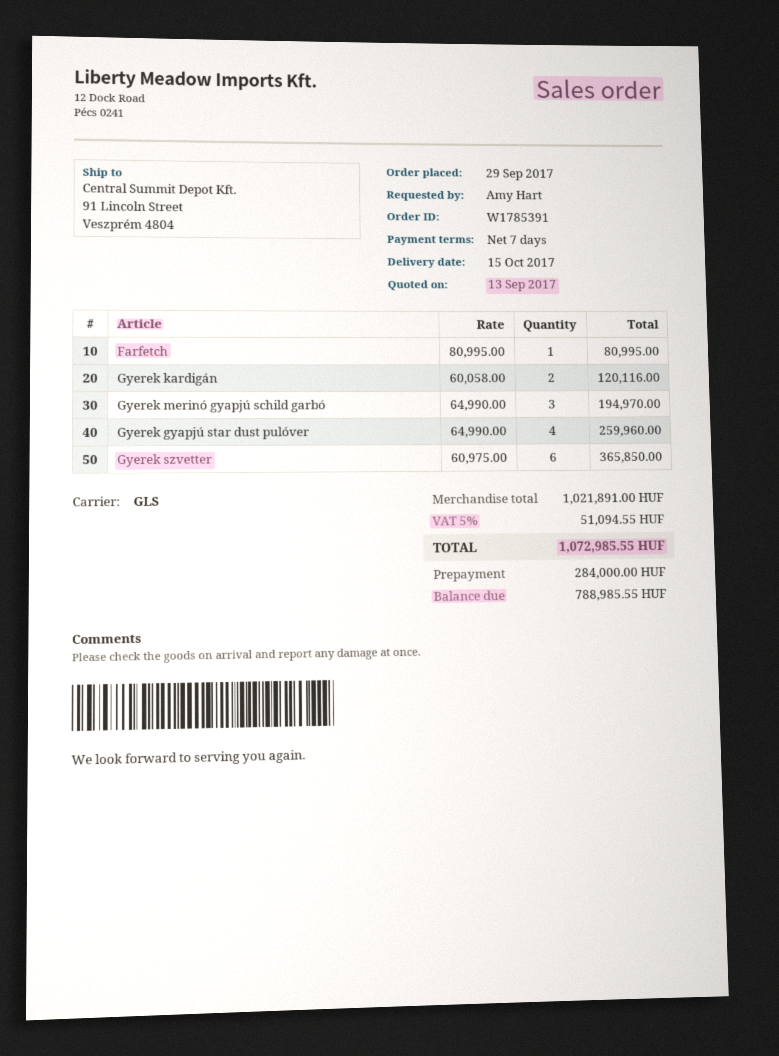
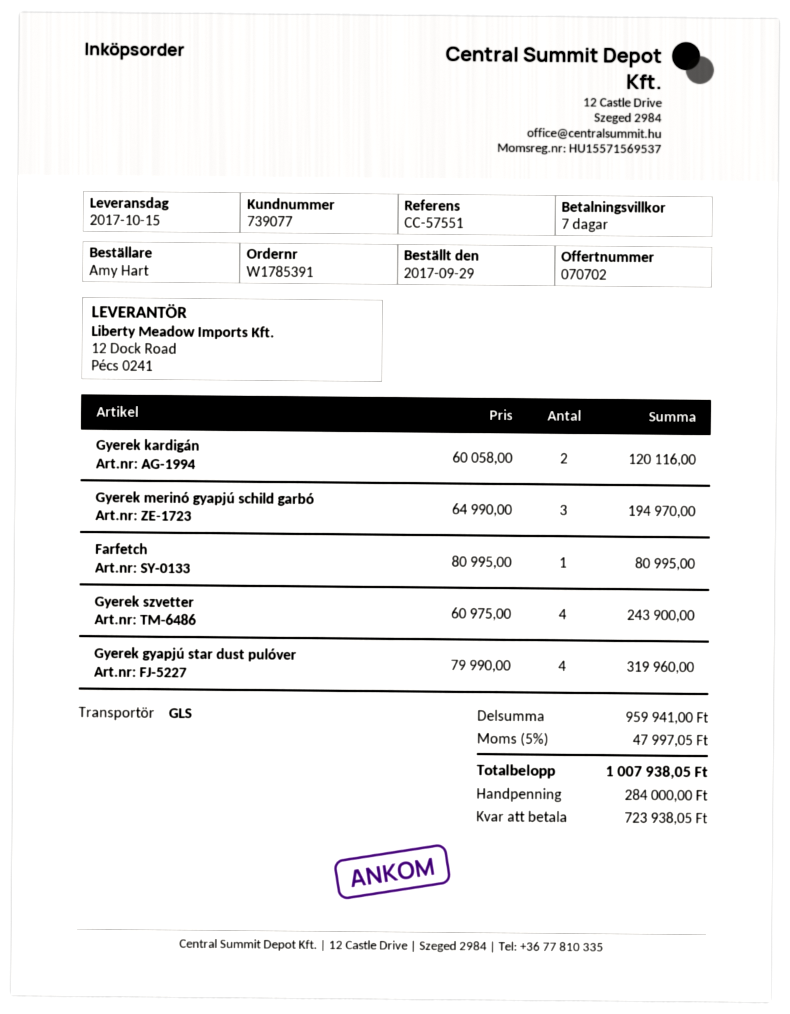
Gyerek gyapjú star dust pulóver: 4 x 64990.00 = 259960.00 -> 4 x 79990.00 = 319960.00
Gyerek szvetter: 6 x 60975.00 = 365850.00 -> 4 x 60975.00 = 243900.00
subtotal: 1021891.00 -> 959941.00
tax: 5% = 51094.55 -> 5% = 47997.05
total: 1072985.55 -> 1007938.05
balance: 788985.55 -> 723938.05

